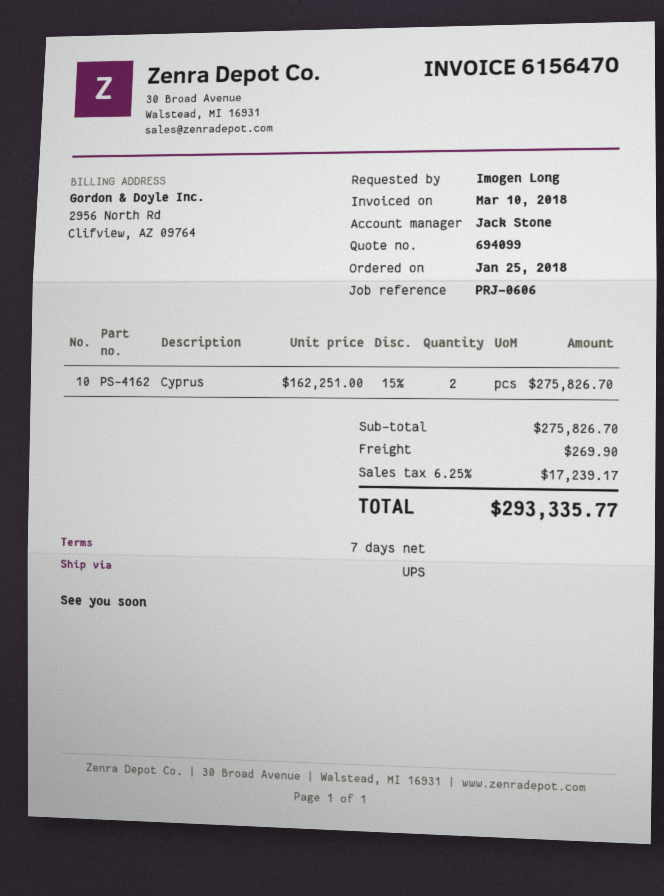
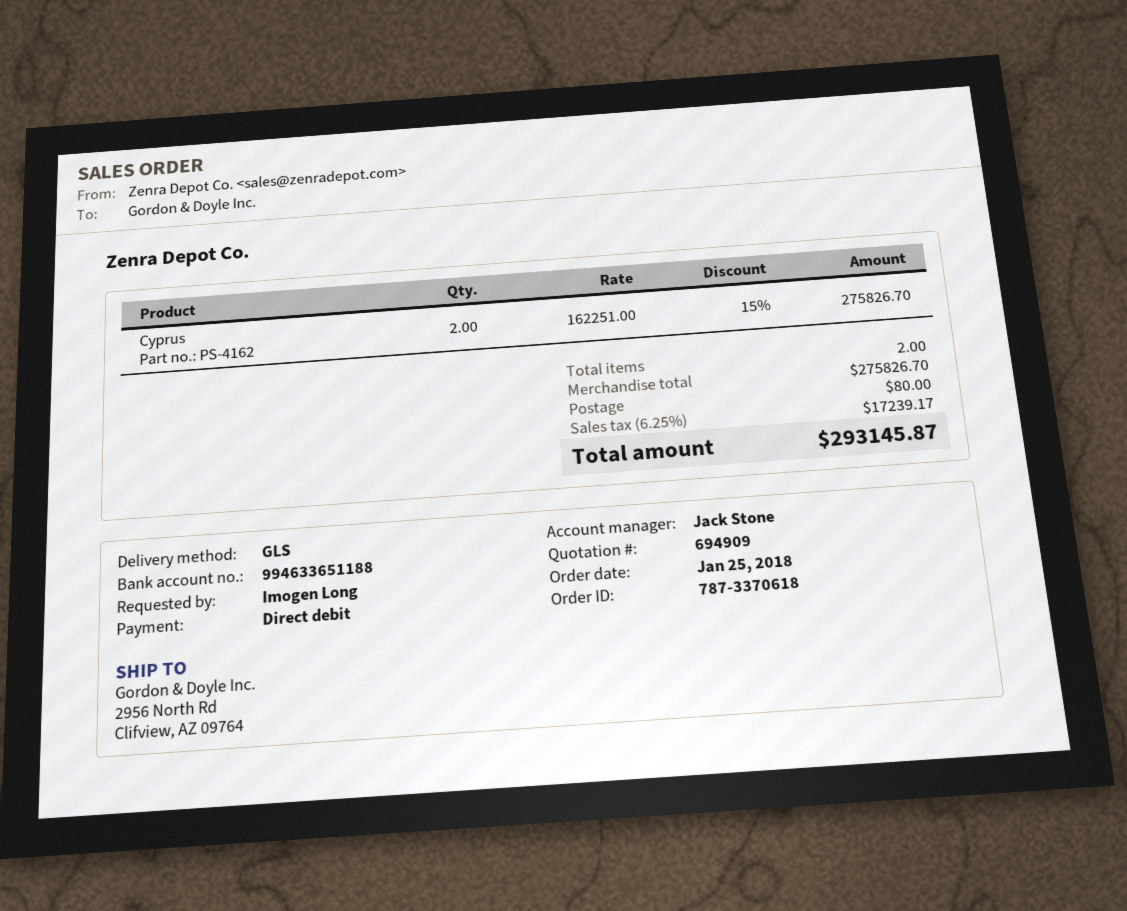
quote number: 694099 -> 694909
shipping method: UPS -> GLS
shipping: 269.90 -> 80.00
total: 293335.77 -> 293145.87

